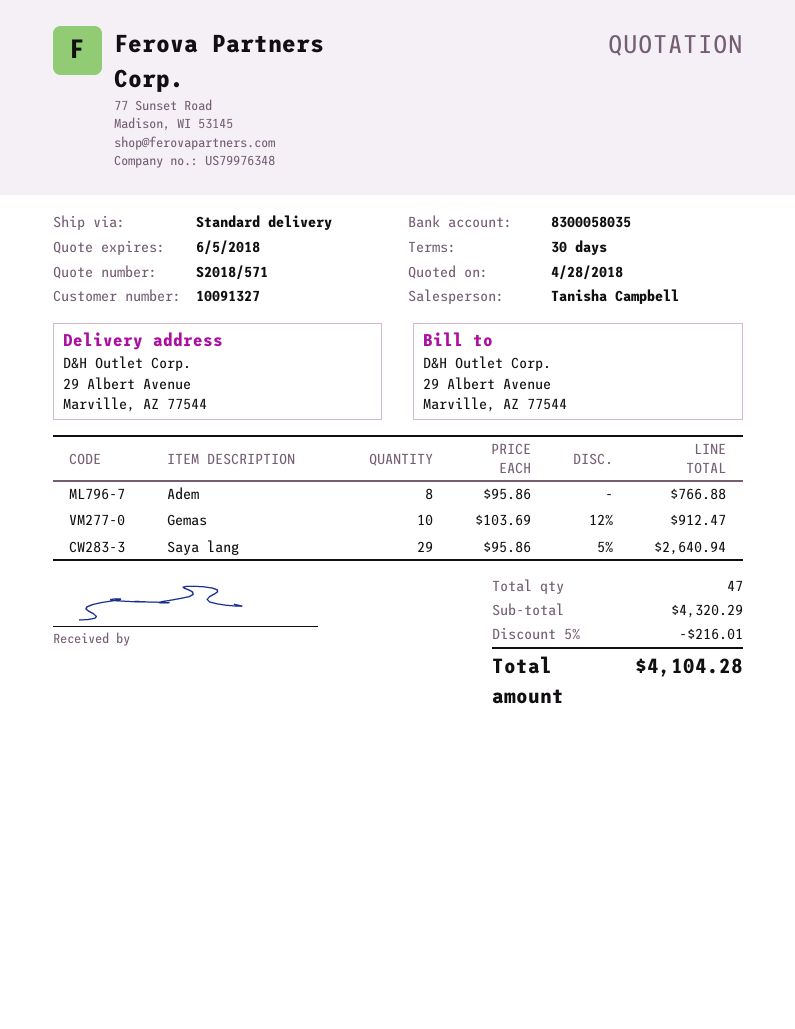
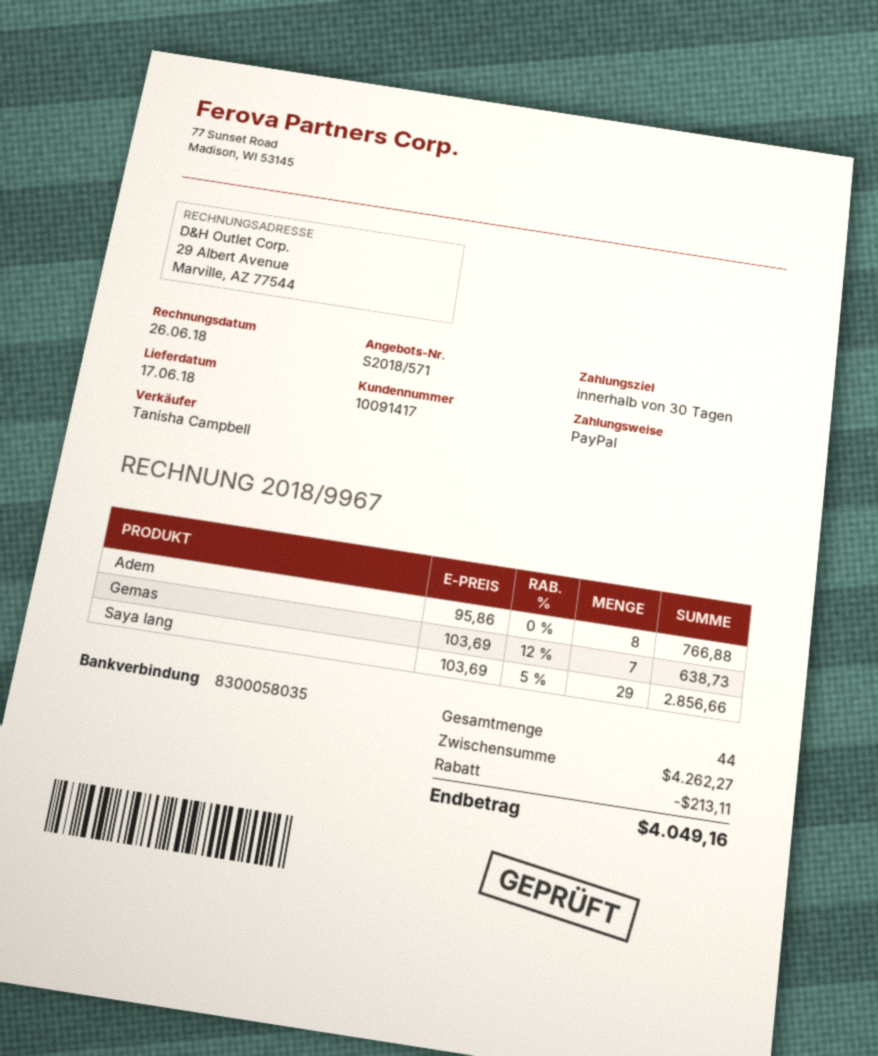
customer number: 10091327 -> 10091417
Gemas: 10 x 103.69 - 12% = 912.47 -> 7 x 103.69 - 12% = 638.73
Saya lang: 29 x 95.86 - 5% = 2640.94 -> 29 x 103.69 - 5% = 2856.66
total quantity: 47 -> 44
subtotal: 4320.29 -> 4262.27
discount: 216.01 -> 213.11
total: 4104.28 -> 4049.16

